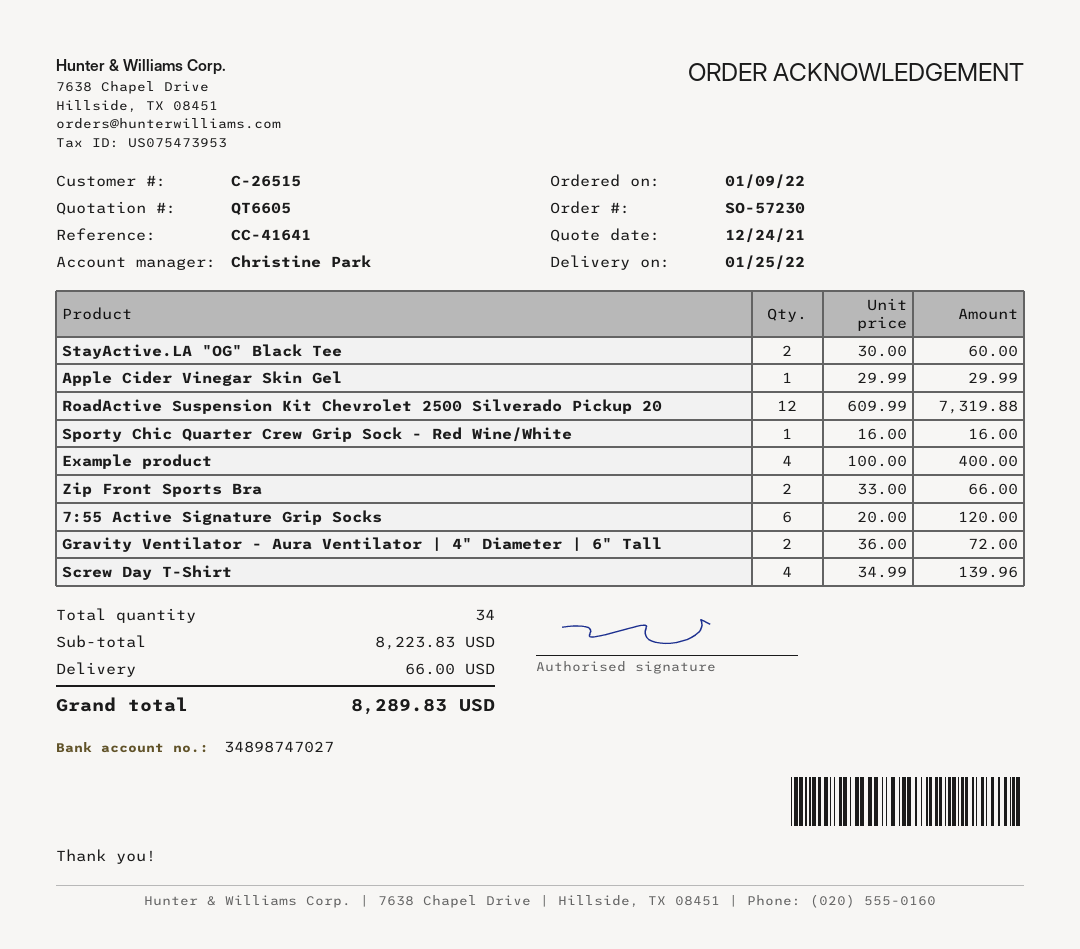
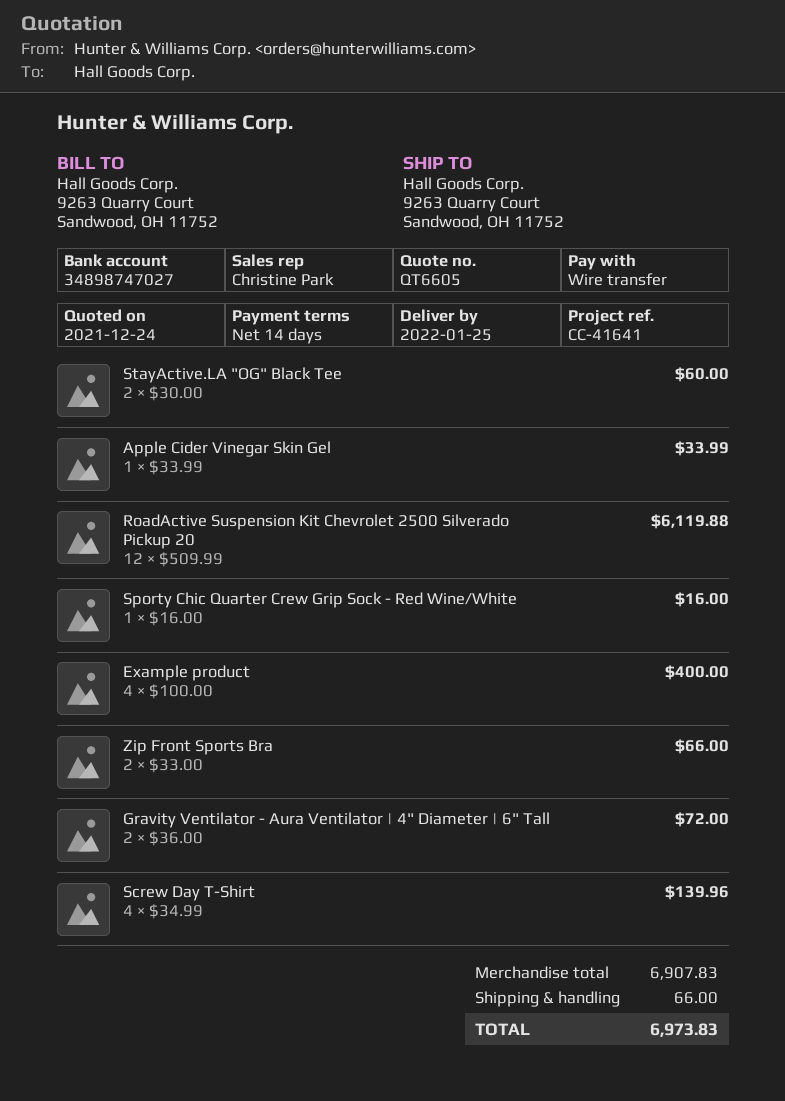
Apple Cider Vinegar Skin Gel: 1 x 29.99 = 29.99 -> 1 x 33.99 = 33.99
RoadActive Suspension Kit Chevrolet 2500 Silverado Pickup 20: 12 x 609.99 = 7319.88 -> 12 x 509.99 = 6119.88
7:55 Active Signature Grip Socks: 6 x 20.00 = 120.00 -> none
subtotal: 8223.83 -> 6907.83
total: 8289.83 -> 6973.83

